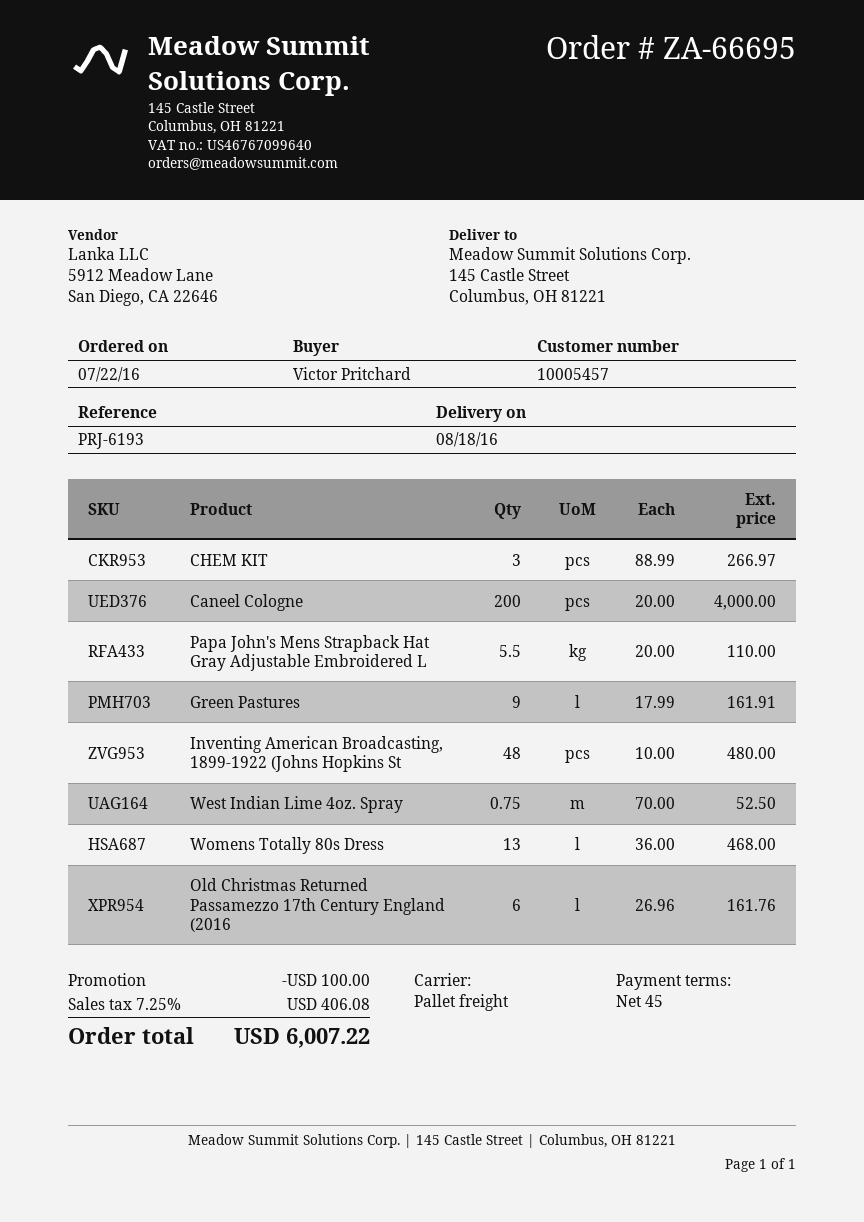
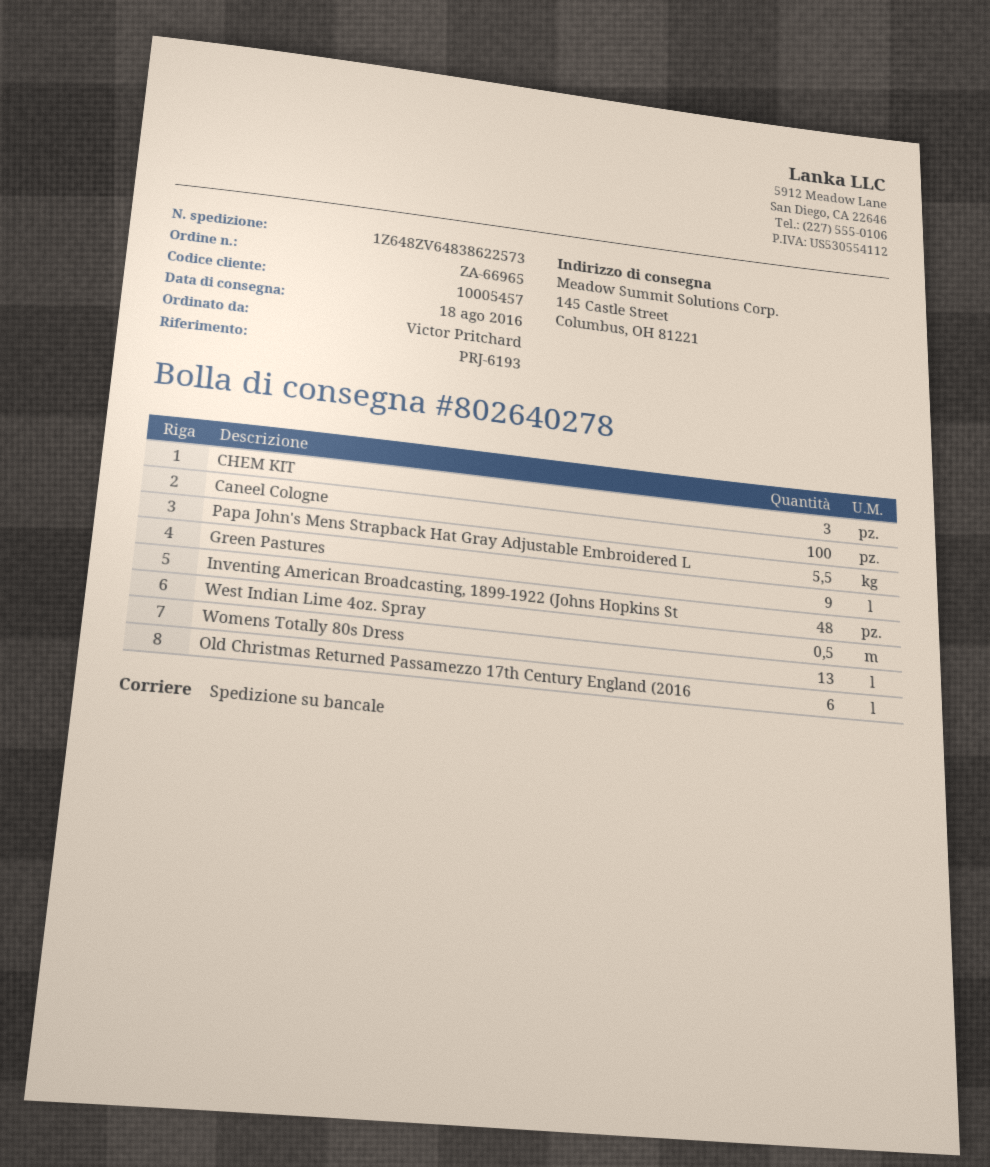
order number: ZA-66695 -> ZA-66965
Caneel Cologne: 200 -> 100
West Indian Lime 4oz. Spray: 0.75 -> 0.5

